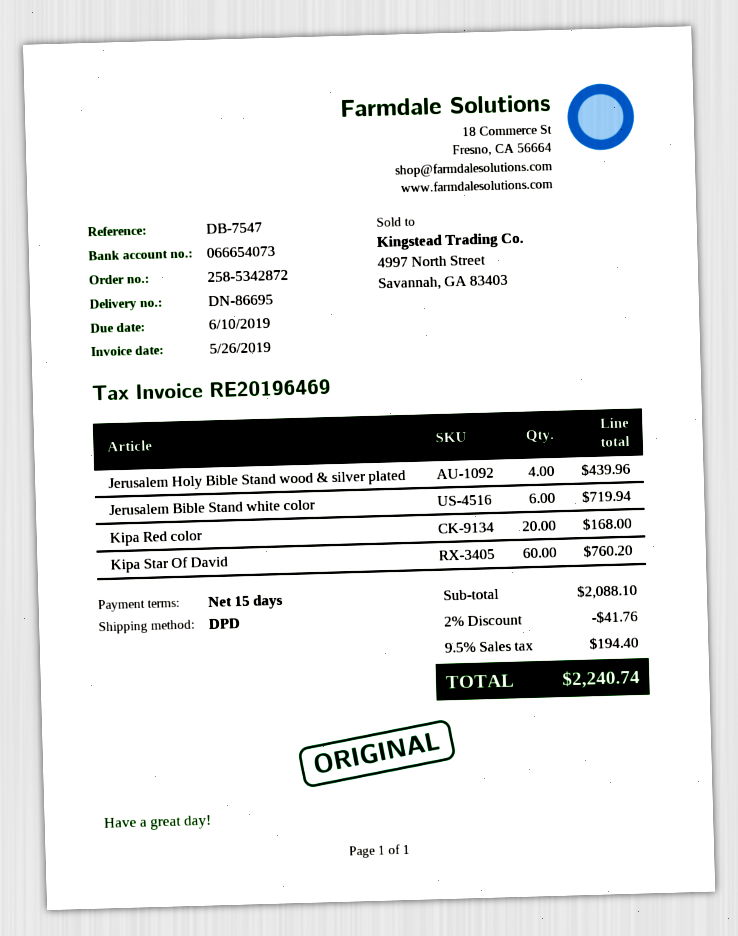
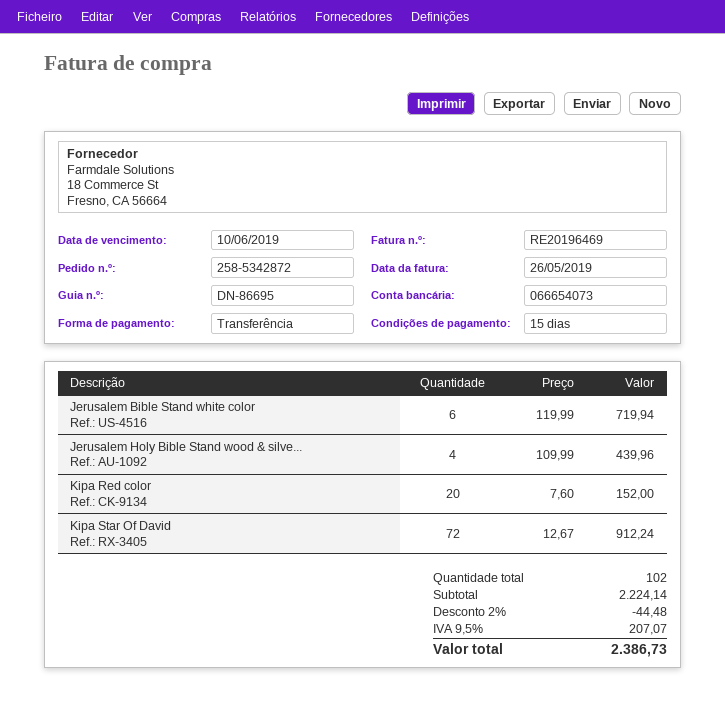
Kipa Red color: 20 for 168.00 -> 20 for 152.00
Kipa Star Of David: 60 for 760.20 -> 72 for 912.24
subtotal: 2088.10 -> 2224.14
discount: 2% = 41.76 -> 2% = 44.48
tax: 9.5% = 194.40 -> 9.5% = 207.07
total: 2240.74 -> 2386.73

